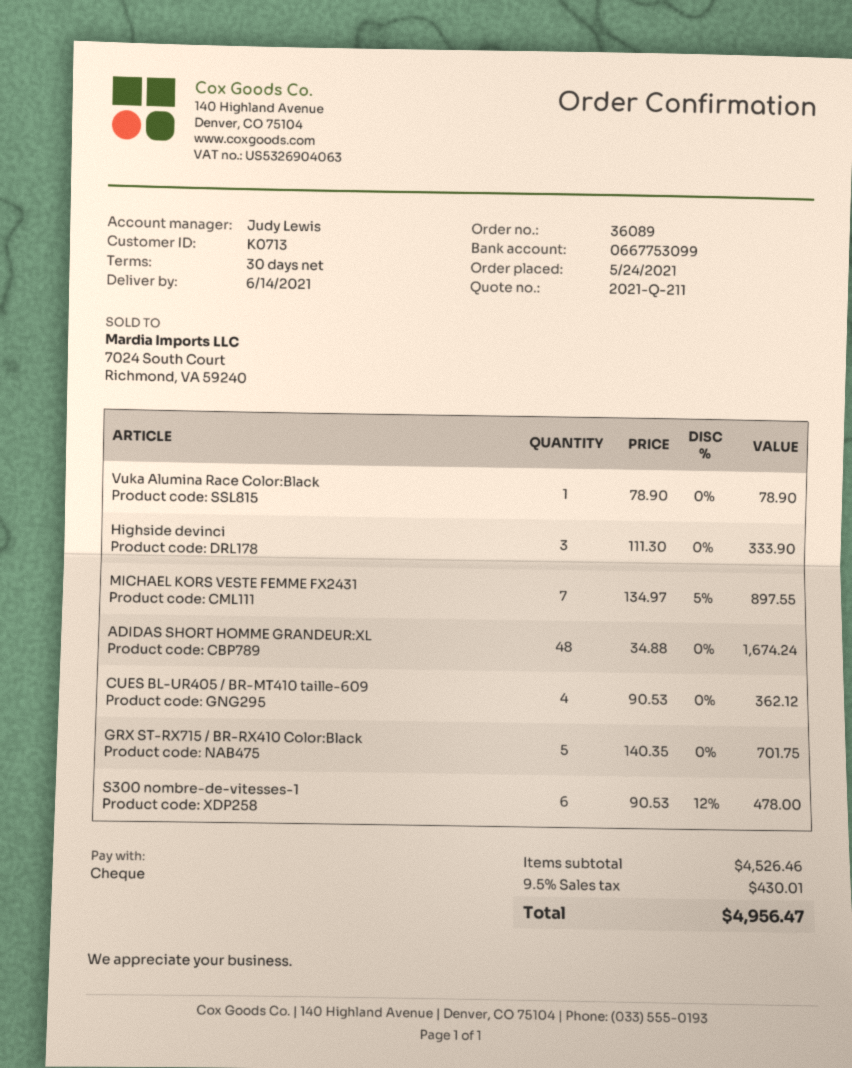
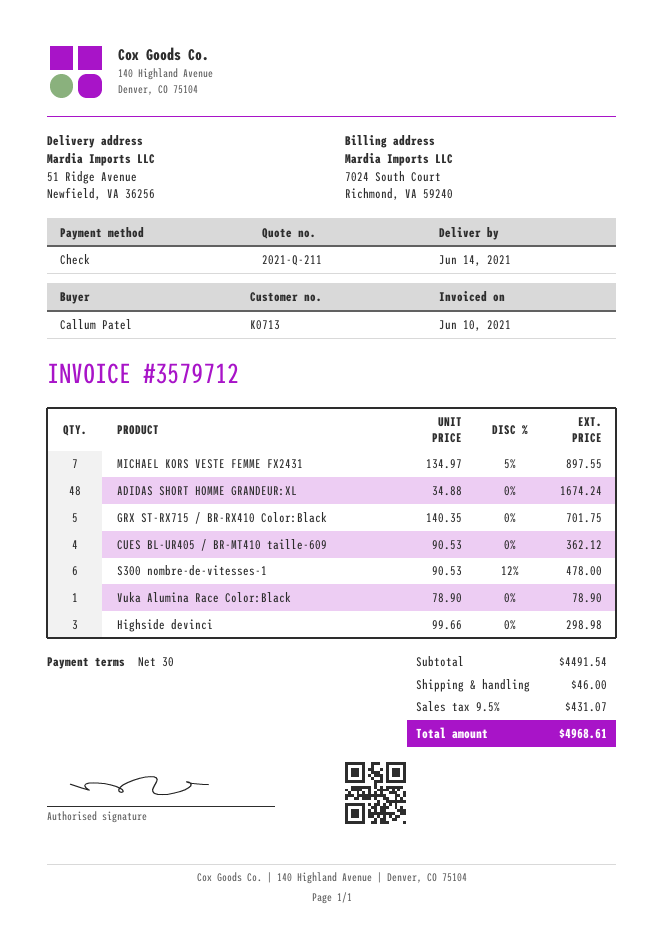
Highside devinci: 3 x 111.30 = 333.90 -> 3 x 99.66 = 298.98
subtotal: 4526.46 -> 4491.54
shipping: none -> 46.00
tax: 9.5% = 430.01 -> 9.5% = 431.07
total: 4956.47 -> 4968.61

